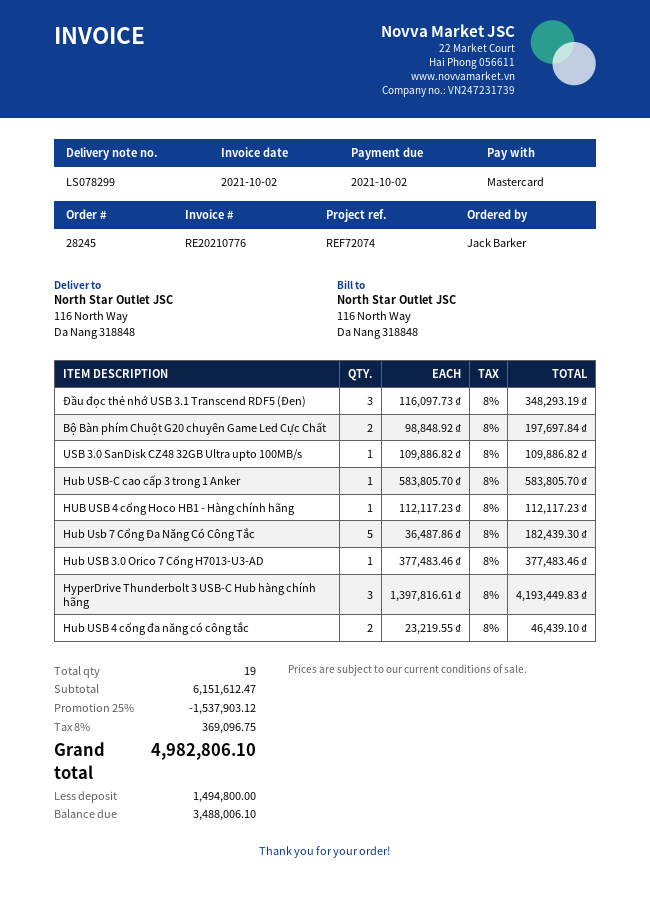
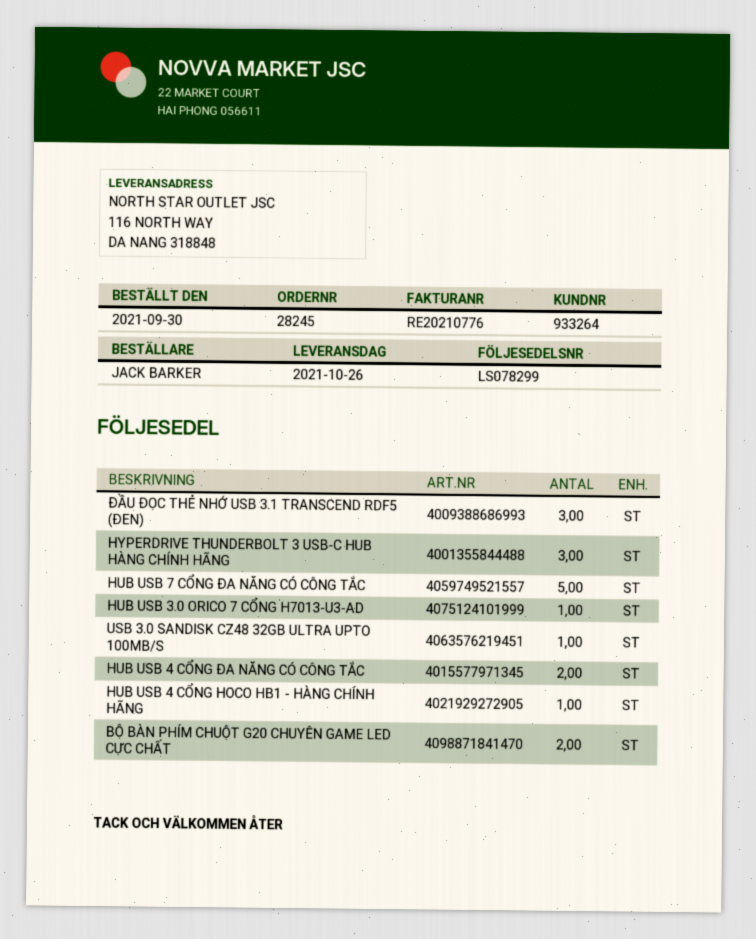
Hub USB-C cao cấp 3 trong 1 Anker: 1 -> none

